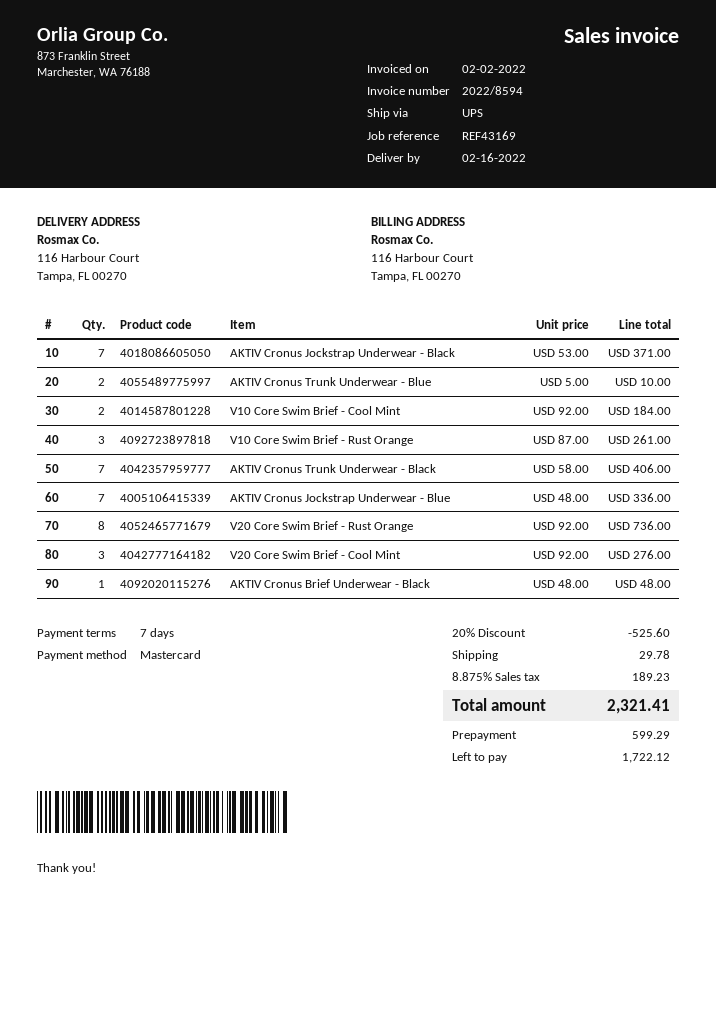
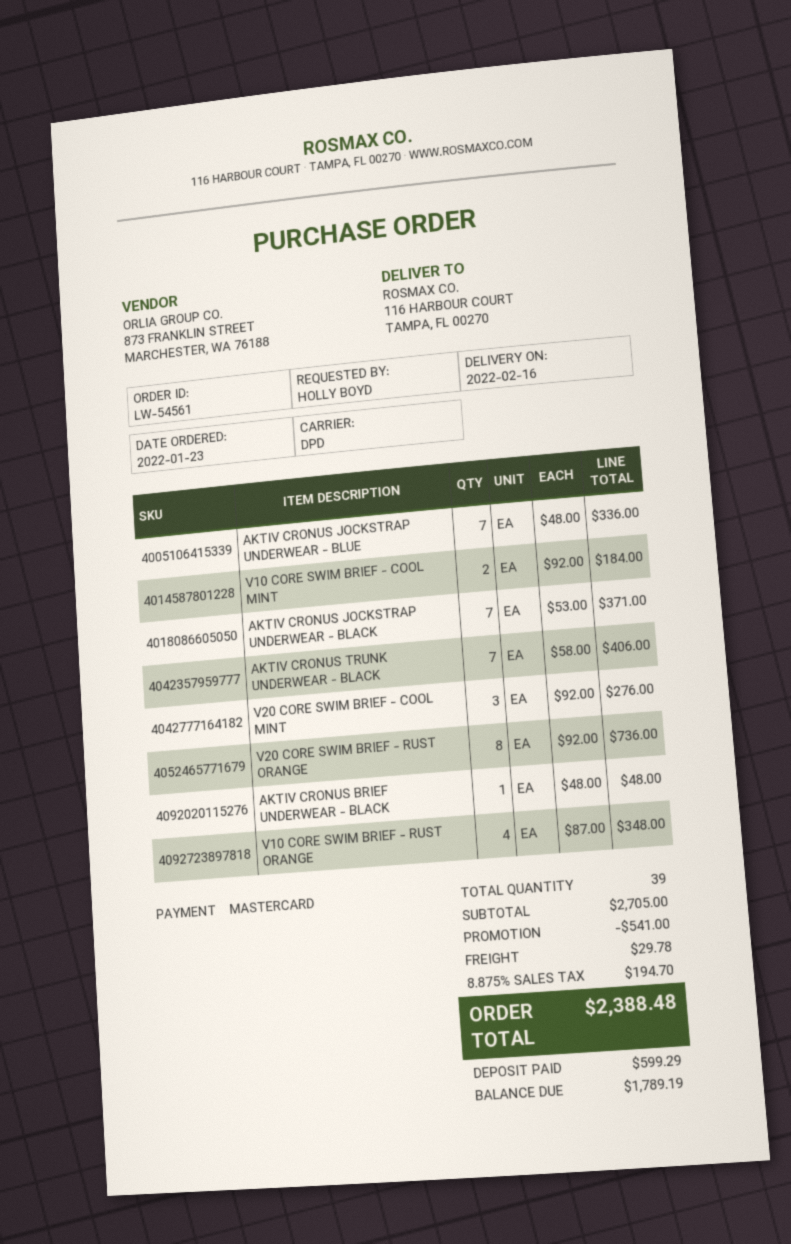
shipping method: UPS -> DPD
AKTIV Cronus Trunk Underwear - Blue: 2 x 5.00 = 10.00 -> none
V10 Core Swim Brief - Rust Orange: 3 x 87.00 = 261.00 -> 4 x 87.00 = 348.00
discount: 525.60 -> 541.00
tax: 8.875% = 189.23 -> 8.875% = 194.70
total: 2321.41 -> 2388.48
balance: 1722.12 -> 1789.19

